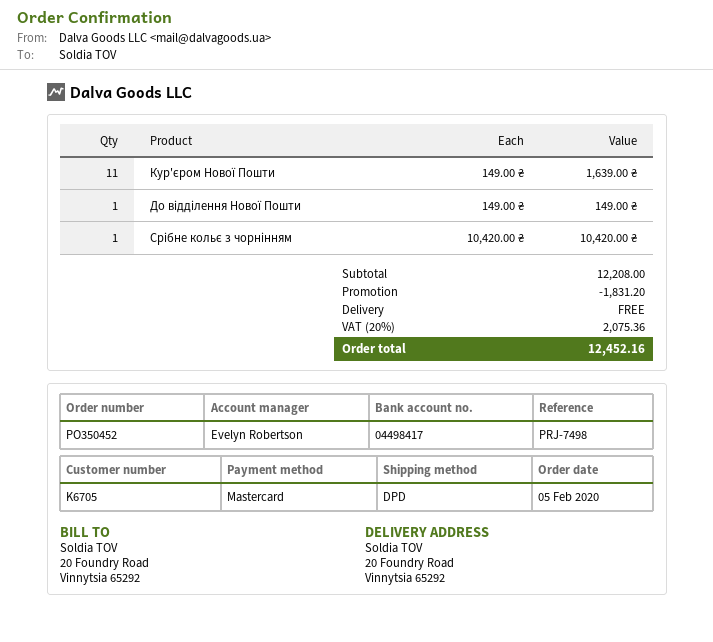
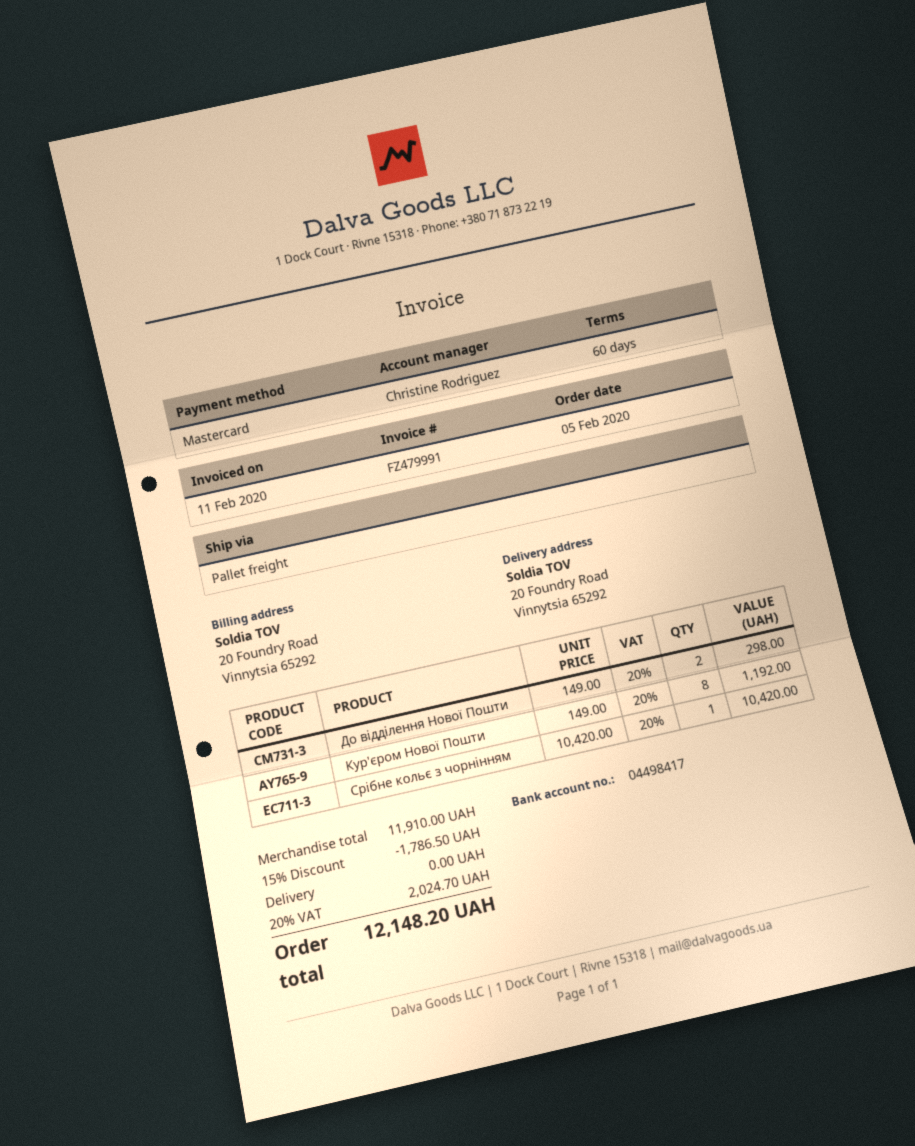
sales rep: Evelyn Robertson -> Christine Rodriguez
shipping method: DPD -> pallet freight
Кур'єром Нової Пошти: 11 x 149.00 = 1639.00 -> 8 x 149.00 = 1192.00
До відділення Нової Пошти: 1 x 149.00 = 149.00 -> 2 x 149.00 = 298.00
subtotal: 12208.00 -> 11910.00
discount: 1831.20 -> 1786.50
tax: 20% = 2075.36 -> 20% = 2024.70
total: 12452.16 -> 12148.20

